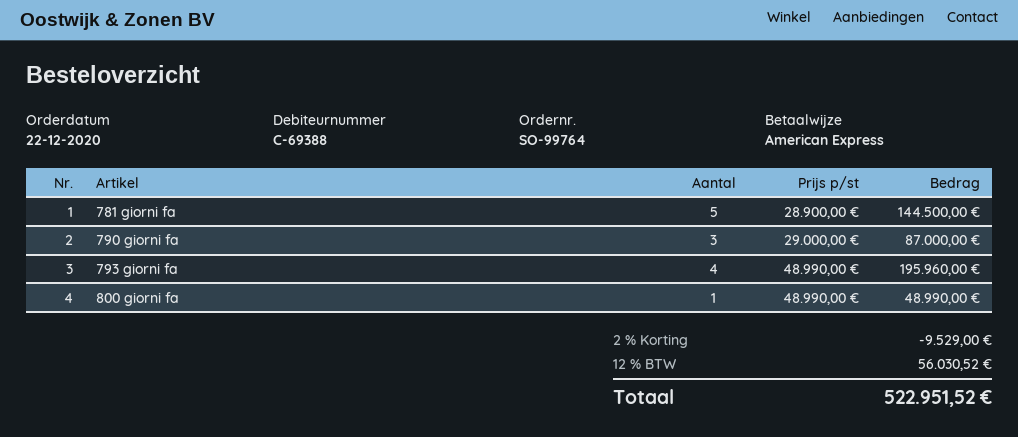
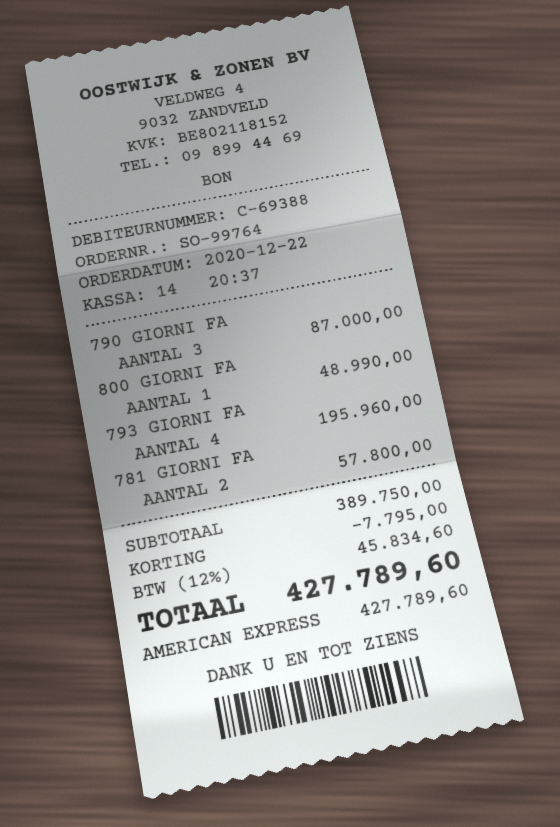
781 giorni fa: 5 for 144500.00 -> 2 for 57800.00
discount: 9529.00 -> 7795.00
tax: 12% = 56030.52 -> 12% = 45834.60
total: 522951.52 -> 427789.60

